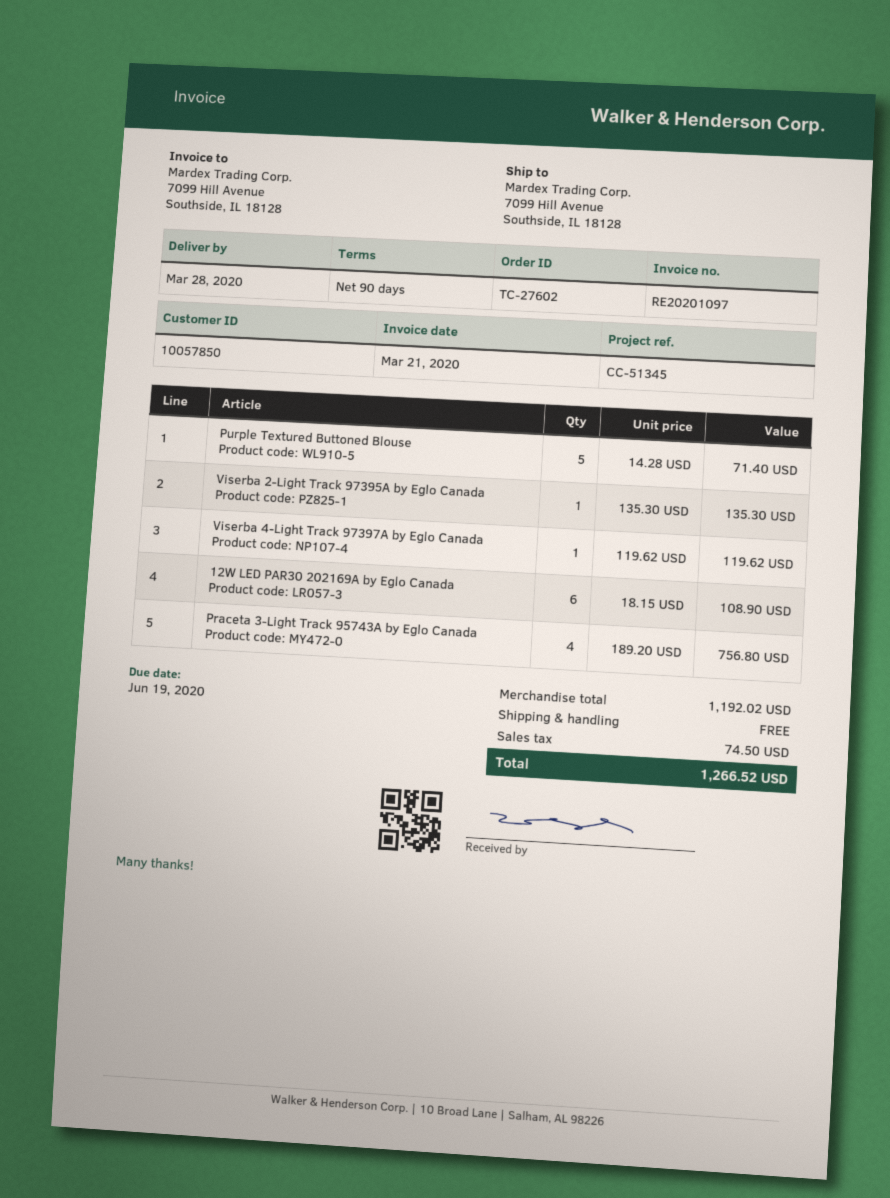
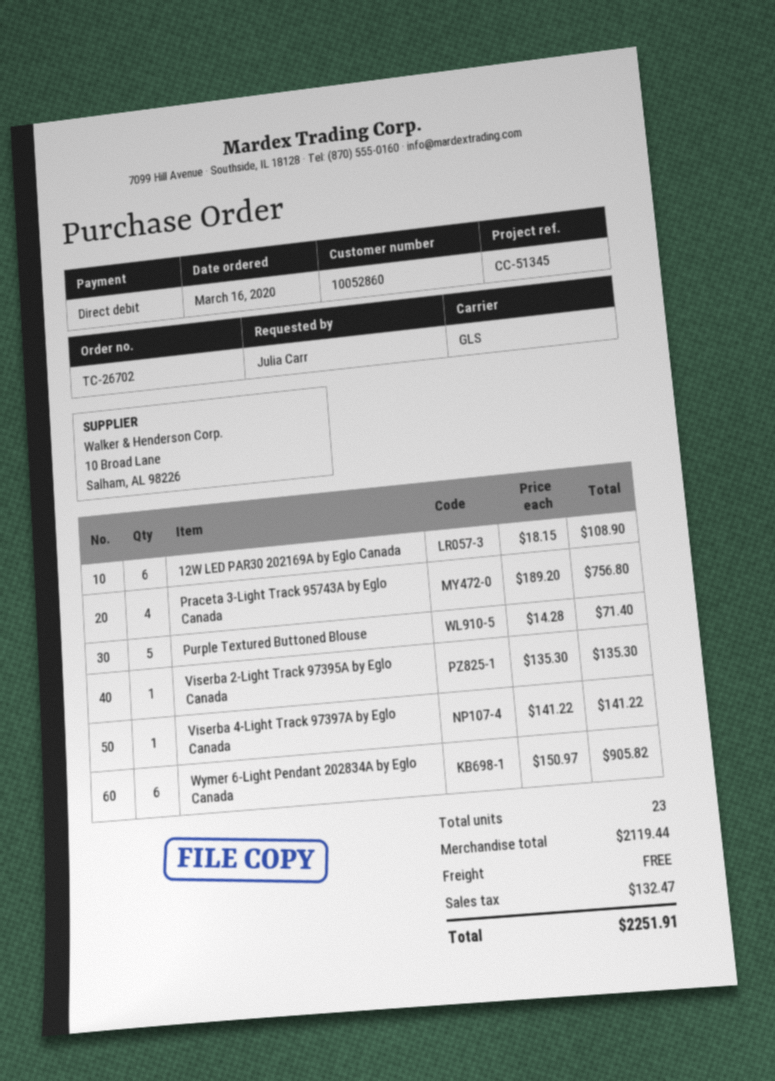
order number: TC-27602 -> TC-26702
customer number: 10057850 -> 10052860
Viserba 4-Light Track 97397A by Eglo Canada: 1 x 119.62 = 119.62 -> 1 x 141.22 = 141.22
Wymer 6-Light Pendant 202834A by Eglo Canada: none -> 6 x 150.97 = 905.82
subtotal: 1192.02 -> 2119.44
tax: 74.50 -> 132.47
total: 1266.52 -> 2251.91

